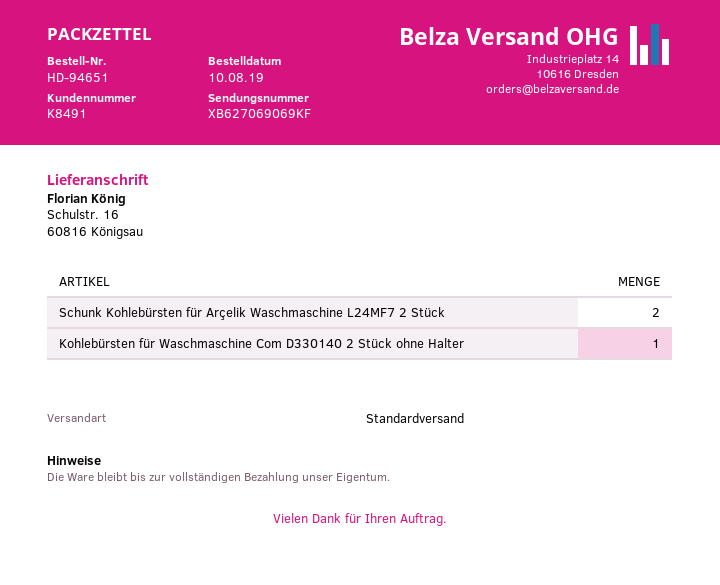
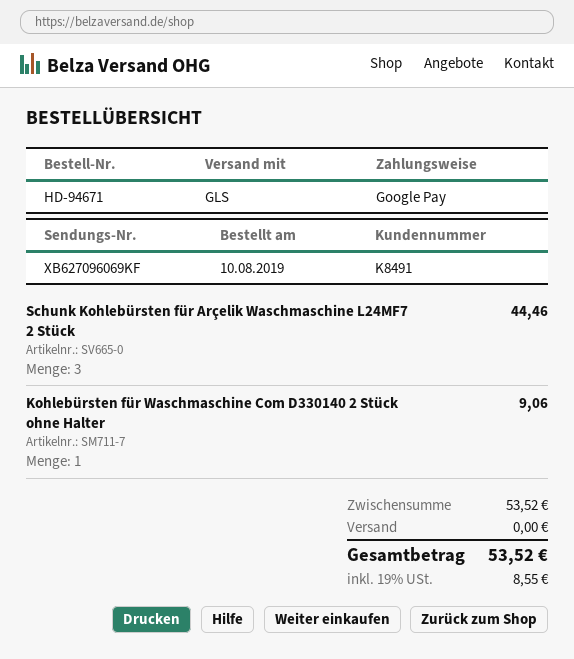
order number: HD-94651 -> HD-94671
shipping method: standard -> GLS
tracking number: XB627069069KF -> XB627096069KF
Schunk Kohlebürsten für Arçelik Waschmaschine L24MF7 2 Stück: 2 -> 3

